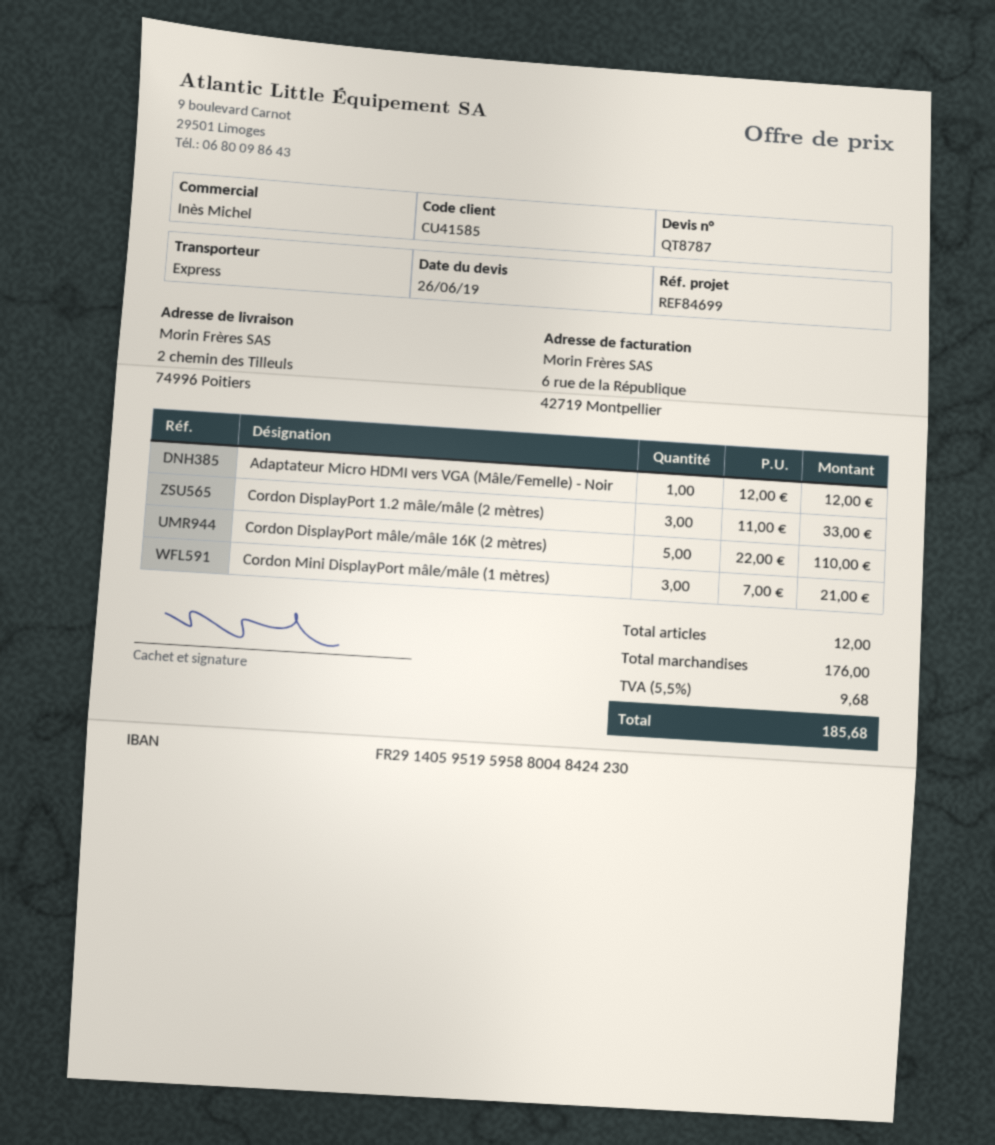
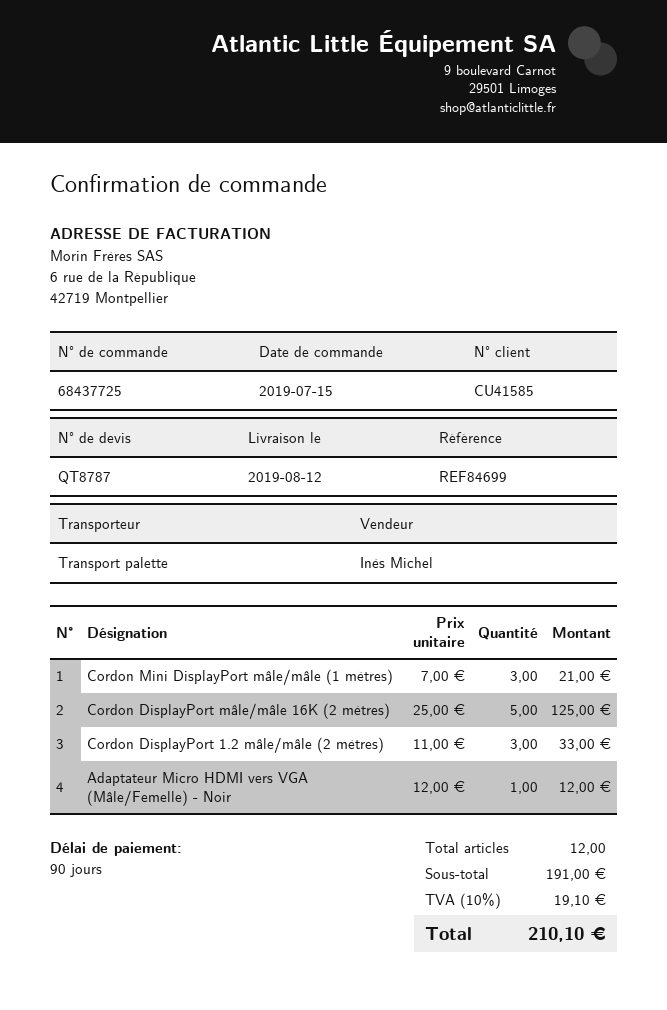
shipping method: express -> pallet freight
Cordon DisplayPort mâle/mâle 16K (2 mètres): 5 x 22.00 = 110.00 -> 5 x 25.00 = 125.00
subtotal: 176.00 -> 191.00
tax: 5.5% = 9.68 -> 10% = 19.10
total: 185.68 -> 210.10

